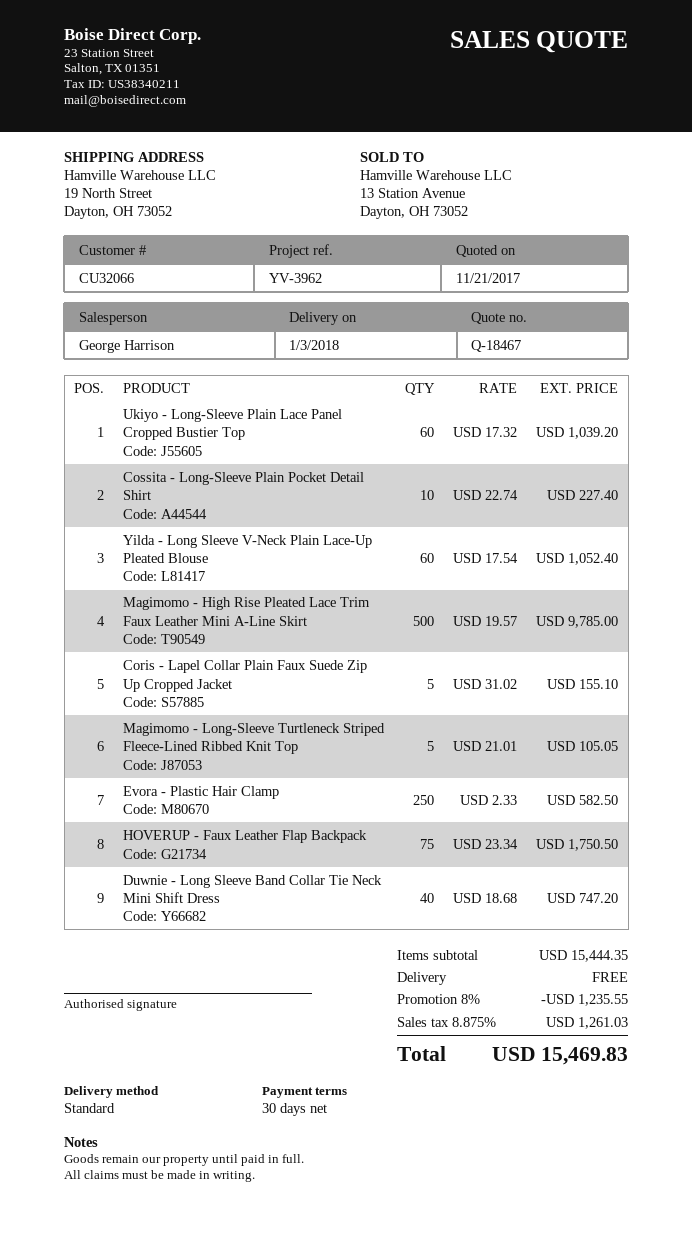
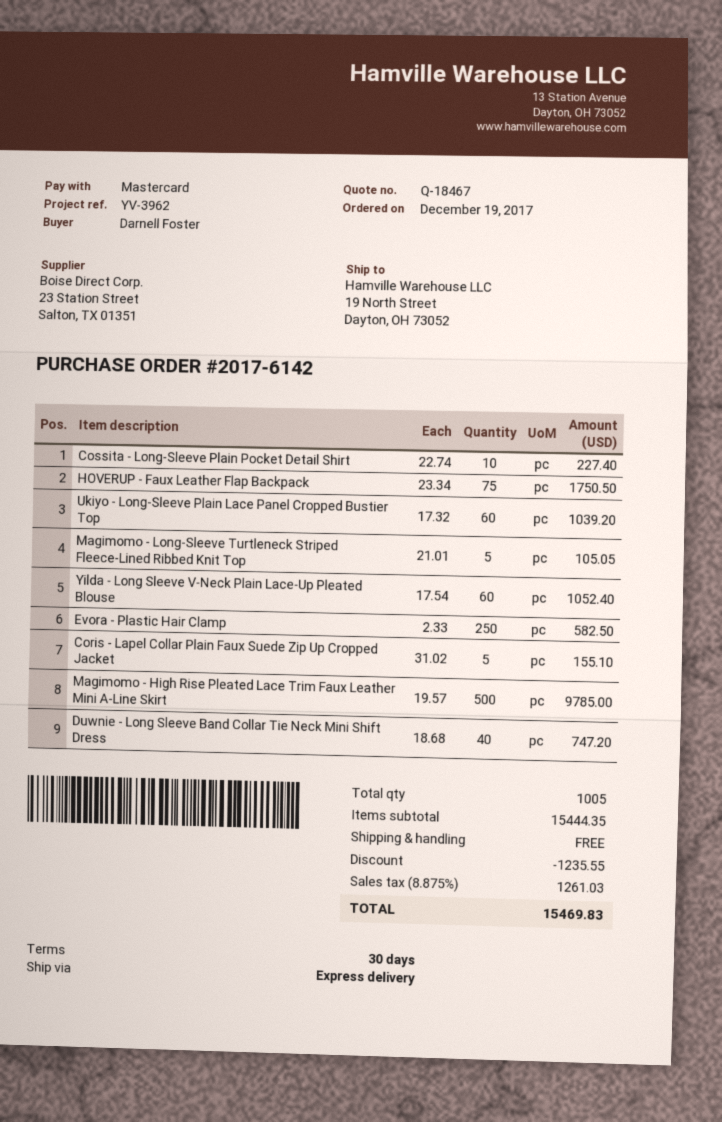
shipping method: standard -> express

